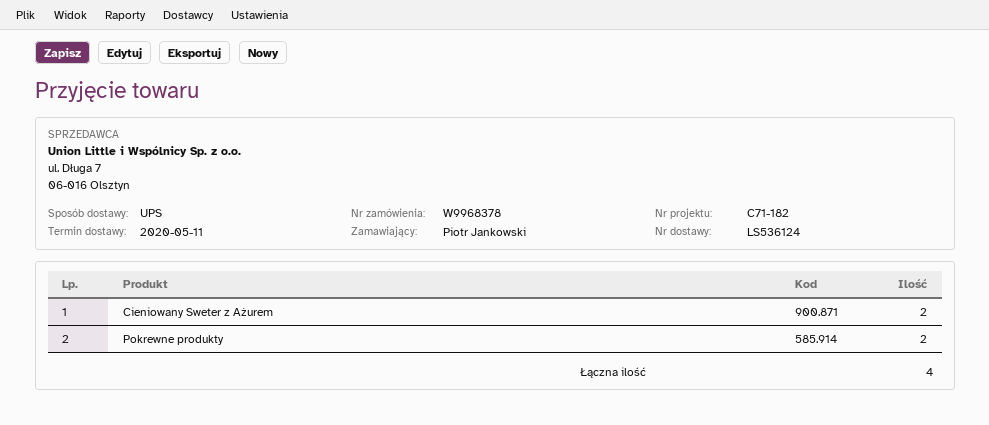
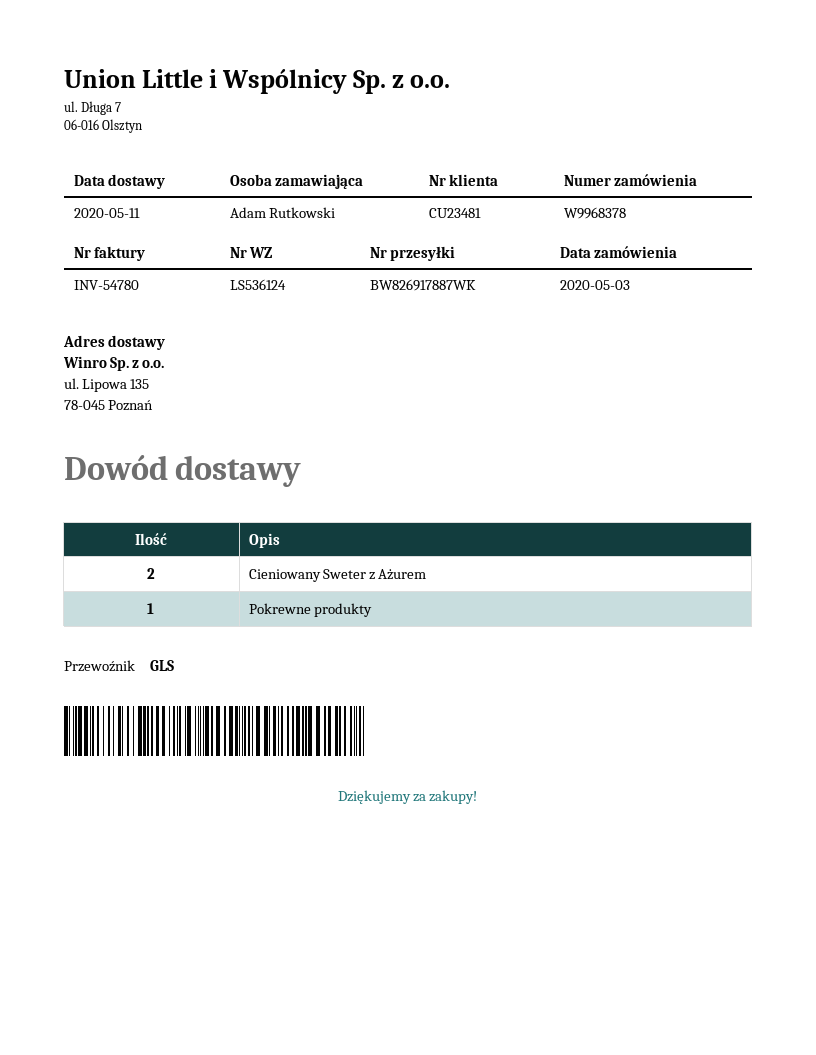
ordered by: Piotr Jankowski -> Adam Rutkowski
shipping method: UPS -> GLS
Pokrewne produkty: 2 -> 1

